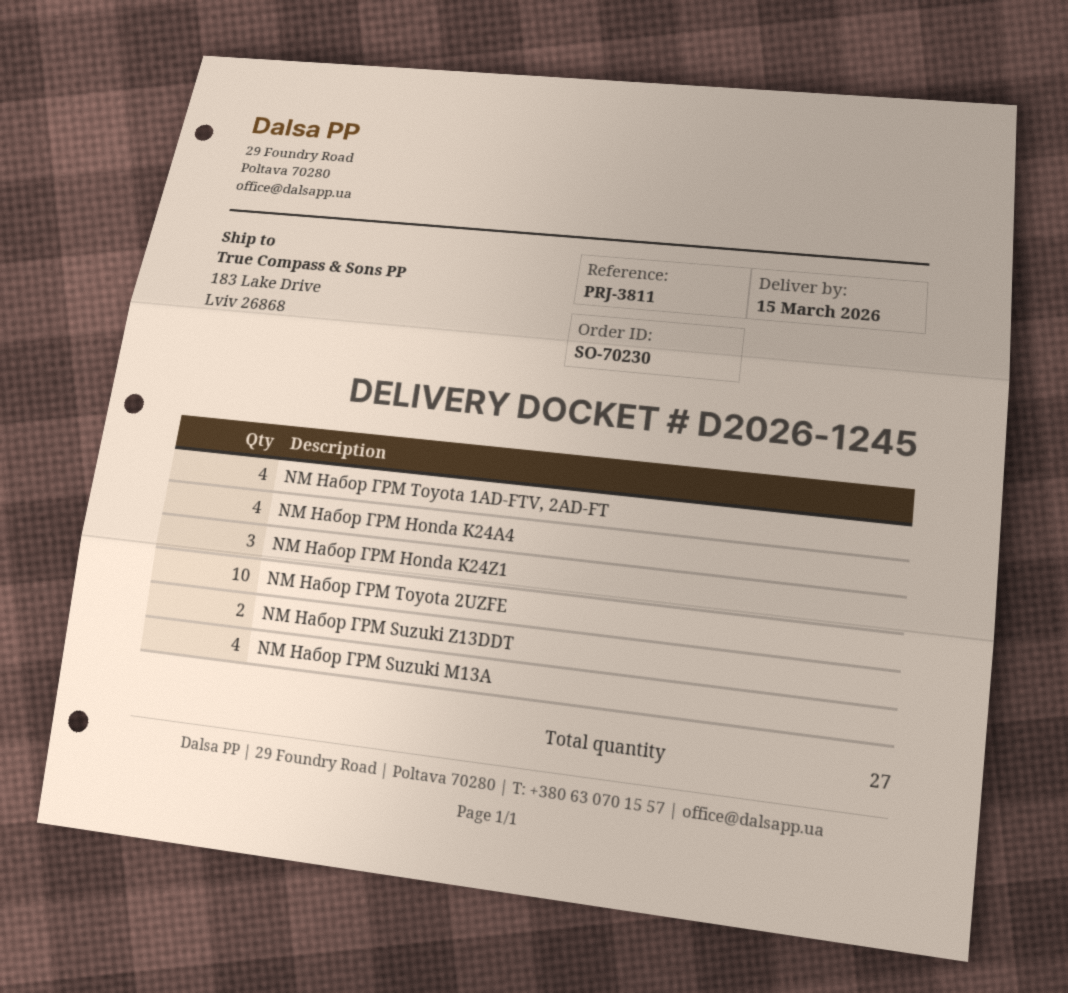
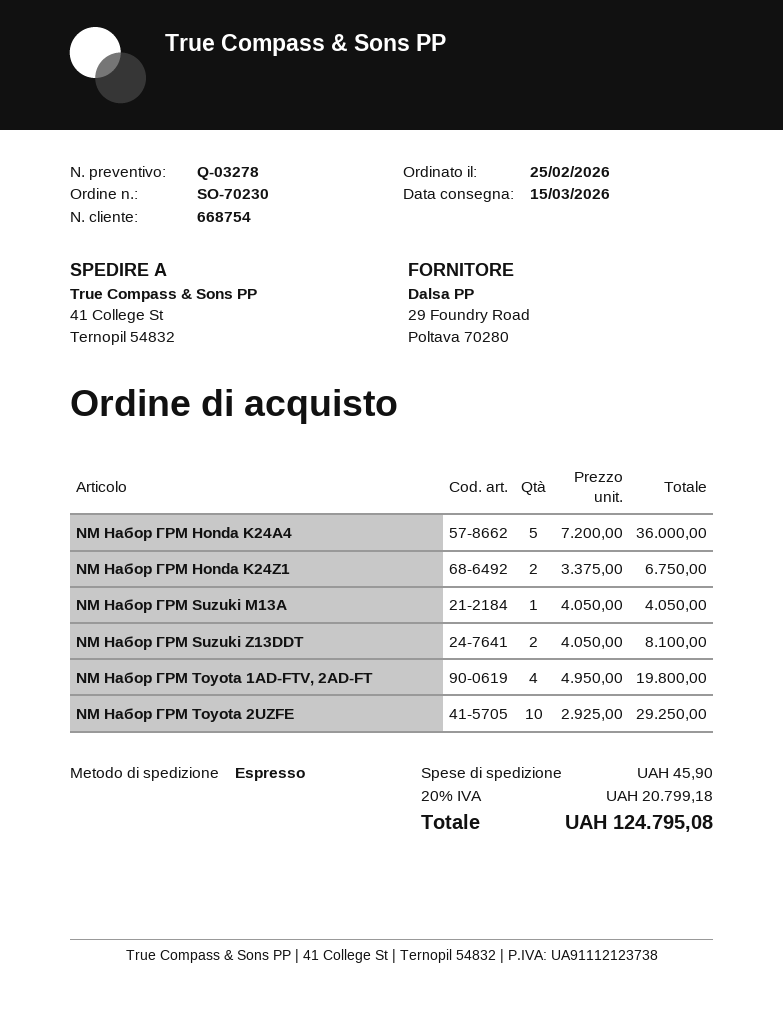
ship to: 183 Lake Drive, Lviv 26868 -> 41 College St, Ternopil 54832
NM Набор ГРМ Honda K24A4: 4 -> 5
NM Набор ГРМ Honda K24Z1: 3 -> 2
NM Набор ГРМ Suzuki M13A: 4 -> 1

